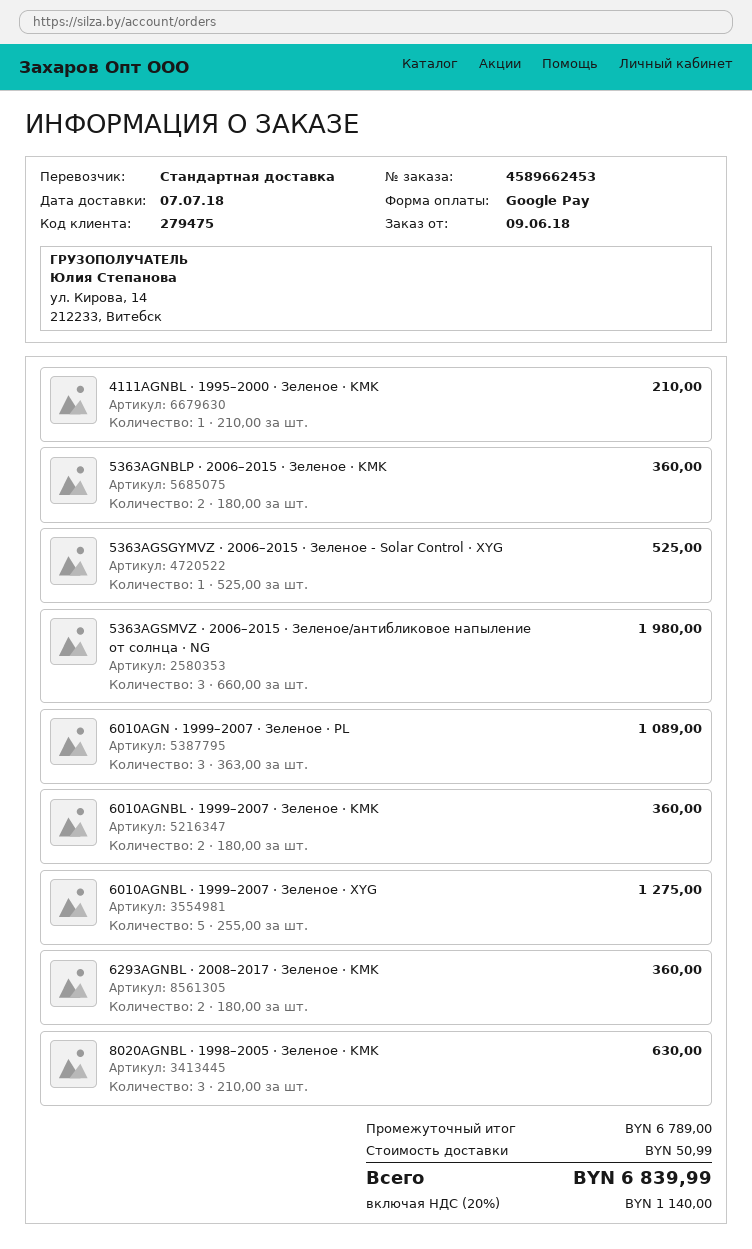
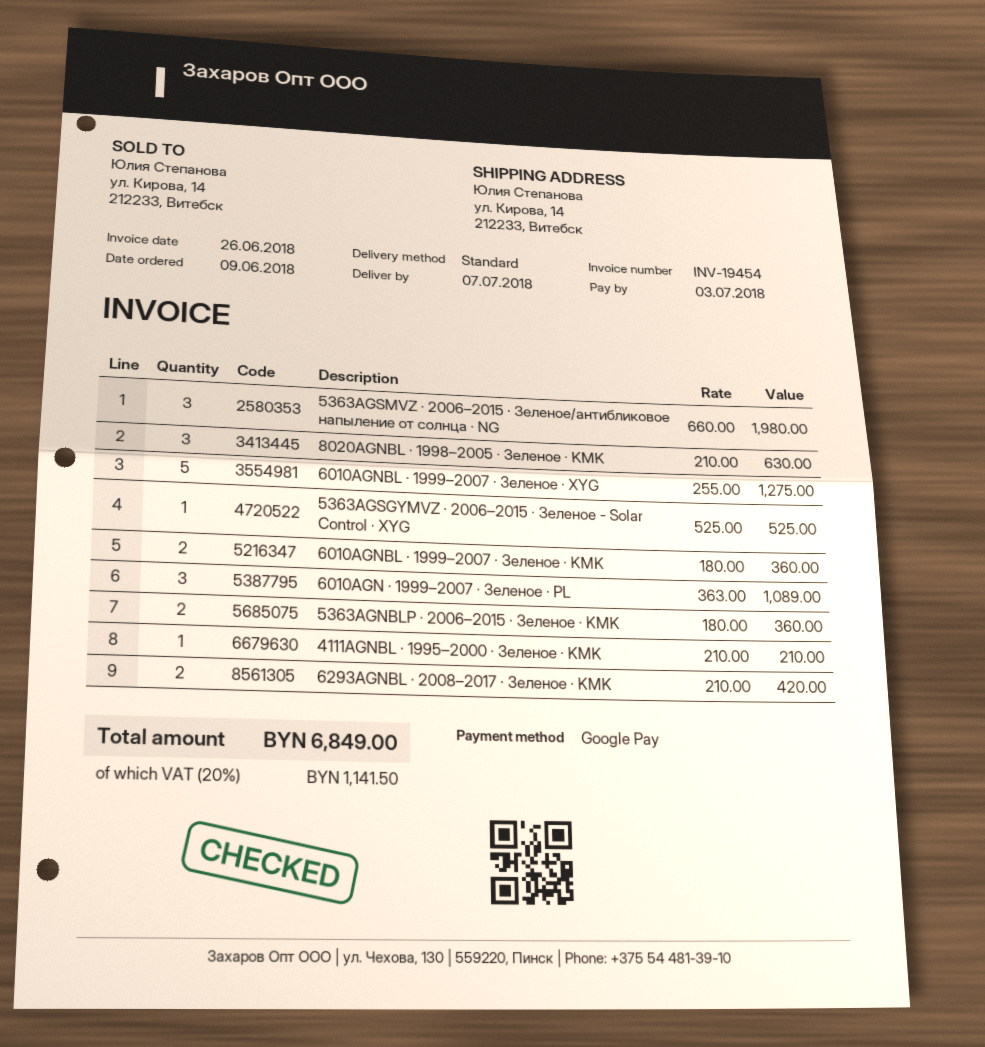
6293AGNBL · 2008–2017 · Зеленое · KMK: 2 x 180.00 = 360.00 -> 2 x 210.00 = 420.00
shipping: 50.99 -> none
tax: 20% = 1140.00 -> 20% = 1141.50
total: 6839.99 -> 6849.00

